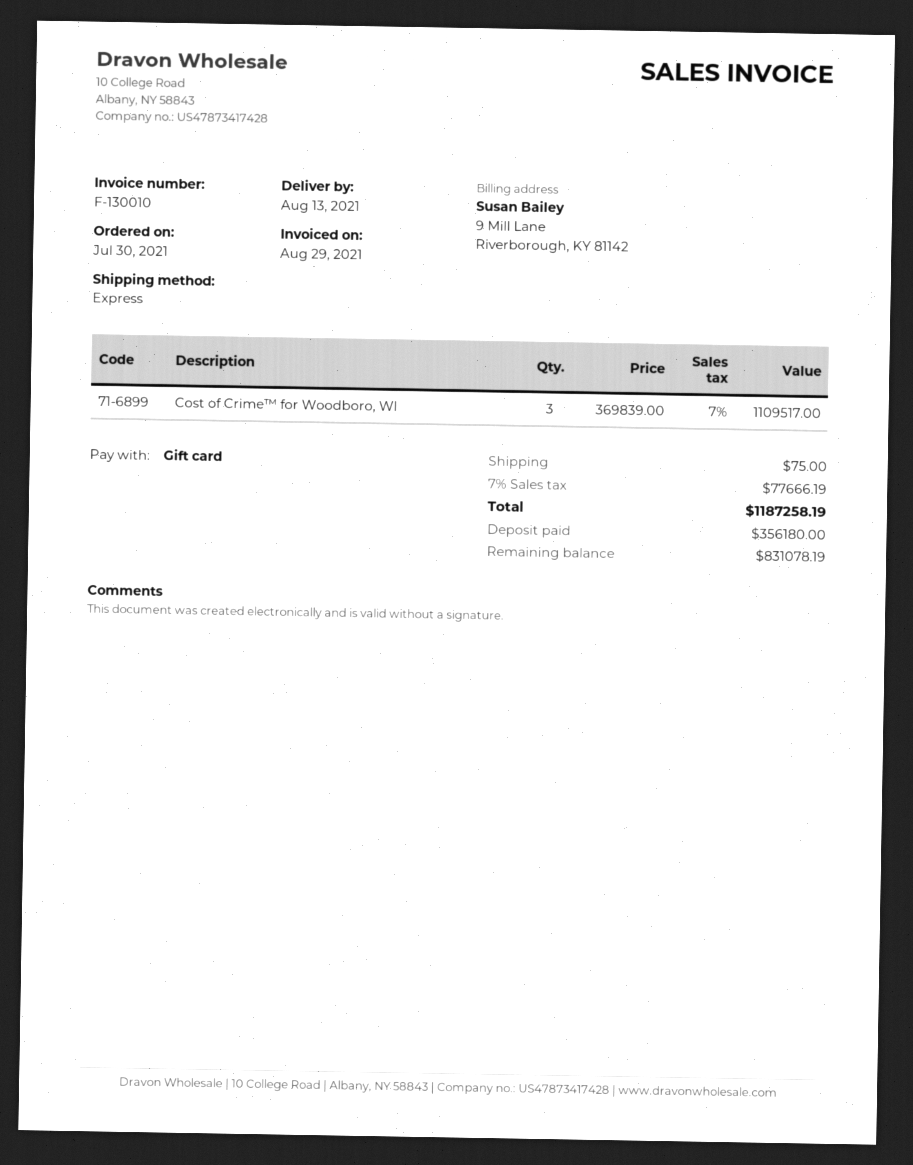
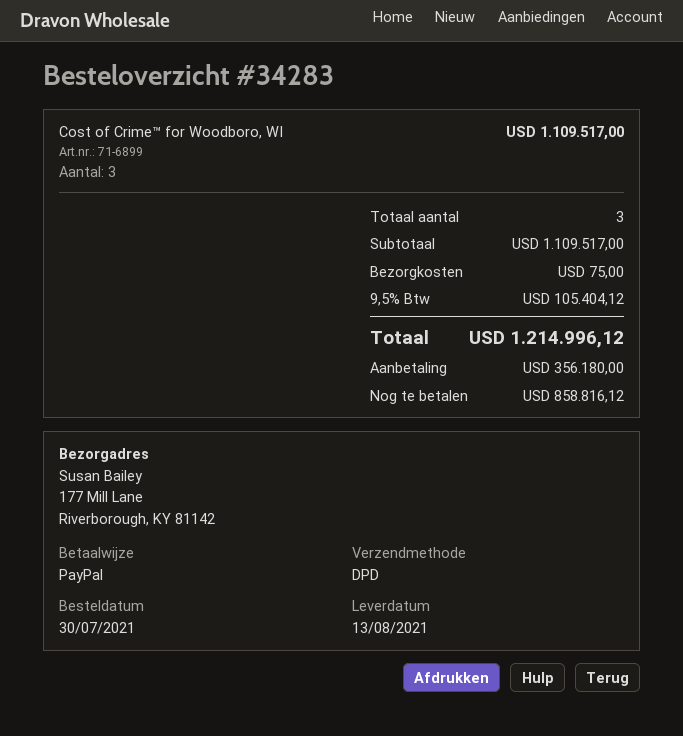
payment method: gift card -> PayPal
shipping method: express -> DPD
tax: 7% = 77666.19 -> 9.5% = 105404.12
total: 1187258.19 -> 1214996.12
balance: 831078.19 -> 858816.12

